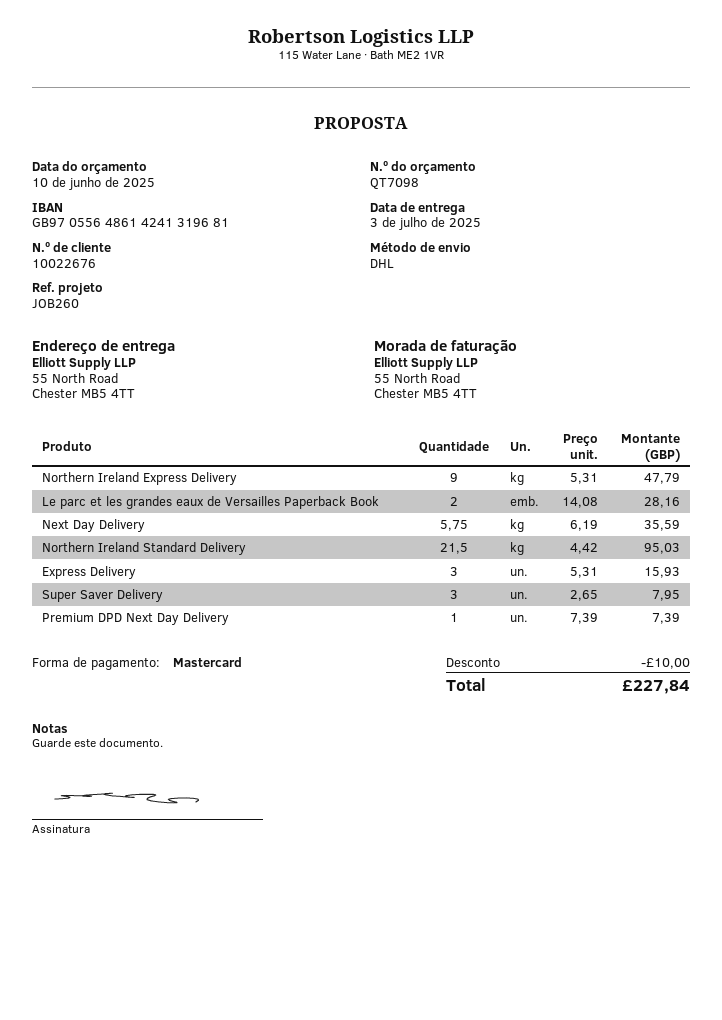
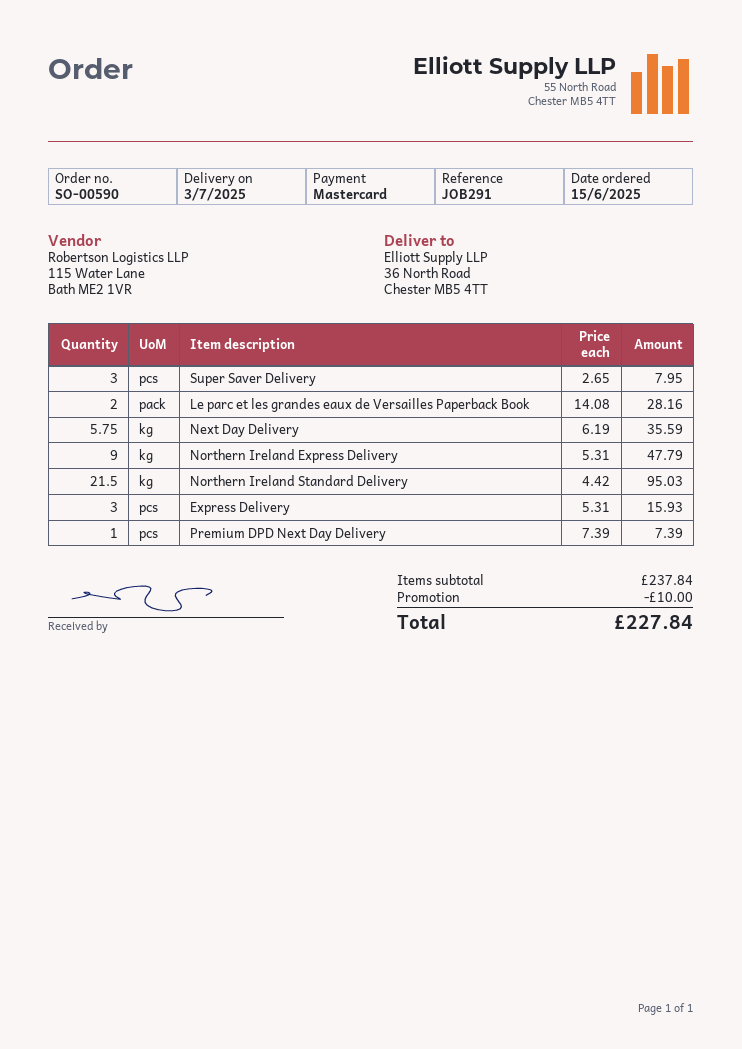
reference: JOB260 -> JOB291
ship to: 55 North Road, Chester MB5 4TT -> 36 North Road, Chester MB5 4TT

